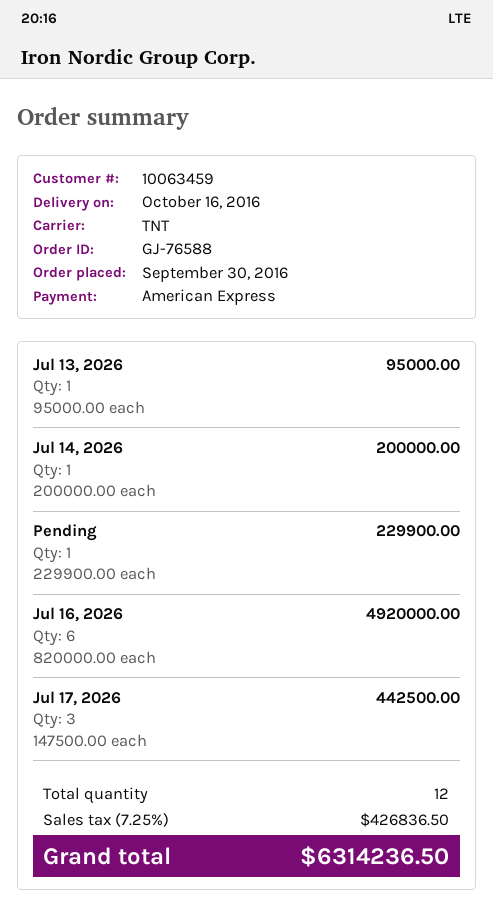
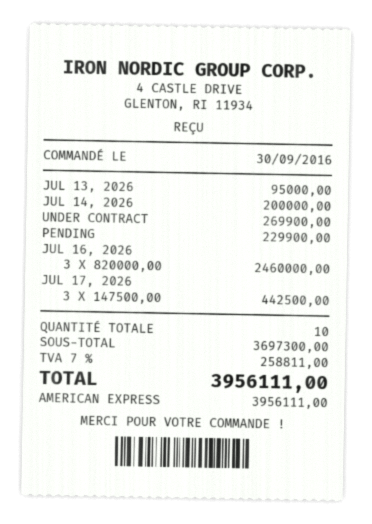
Jul 16, 2026: 6 x 820000.00 = 4920000.00 -> 3 x 820000.00 = 2460000.00
UNDER CONTRACT: none -> 1 x 269900.00 = 269900.00
total quantity: 12 -> 10
tax: 7.25% = 426836.50 -> 7% = 258811.00
total: 6314236.50 -> 3956111.00

